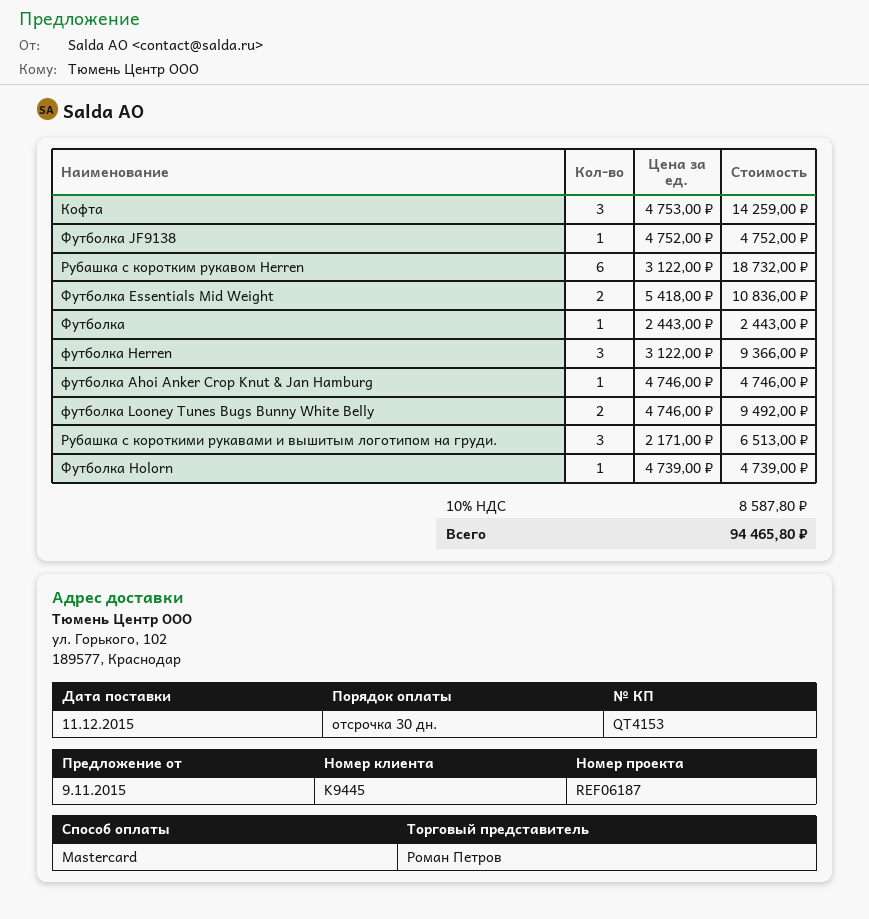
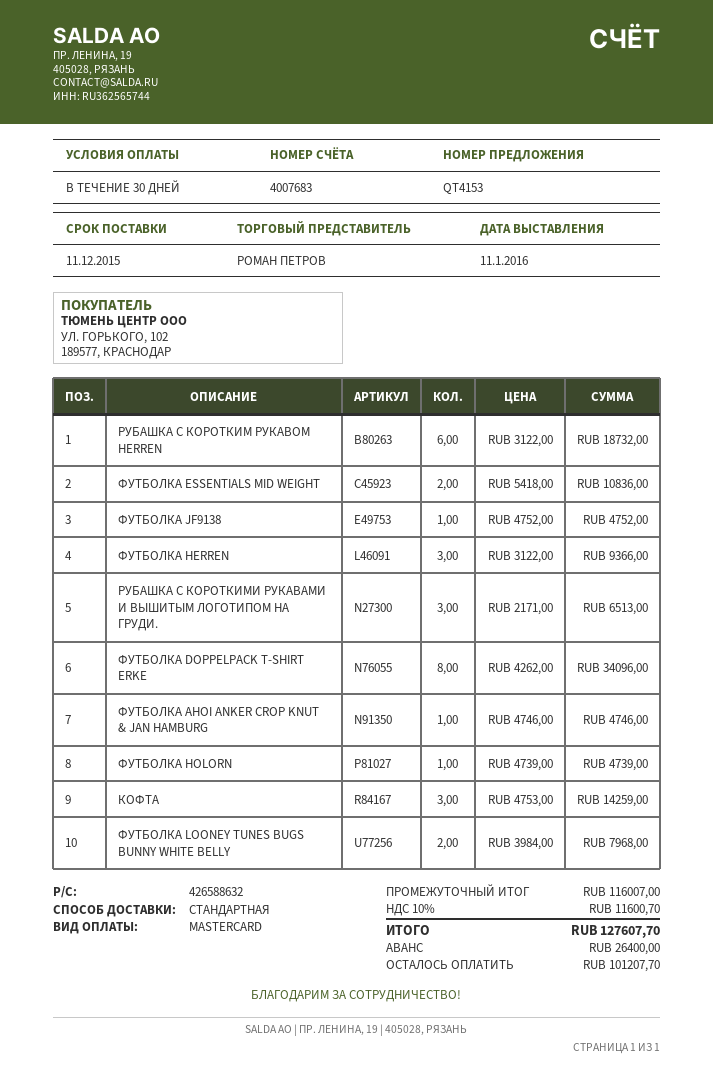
Футболка: 1 x 2443.00 = 2443.00 -> none
футболка Looney Tunes Bugs Bunny White Belly: 2 x 4746.00 = 9492.00 -> 2 x 3984.00 = 7968.00
ФУТБОЛКА DOPPELPACK T-SHIRT ERKE: none -> 8 x 4262.00 = 34096.00
tax: 10% = 8587.80 -> 10% = 11600.70
total: 94465.80 -> 127607.70

